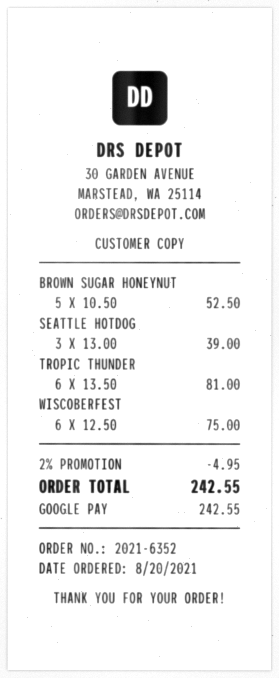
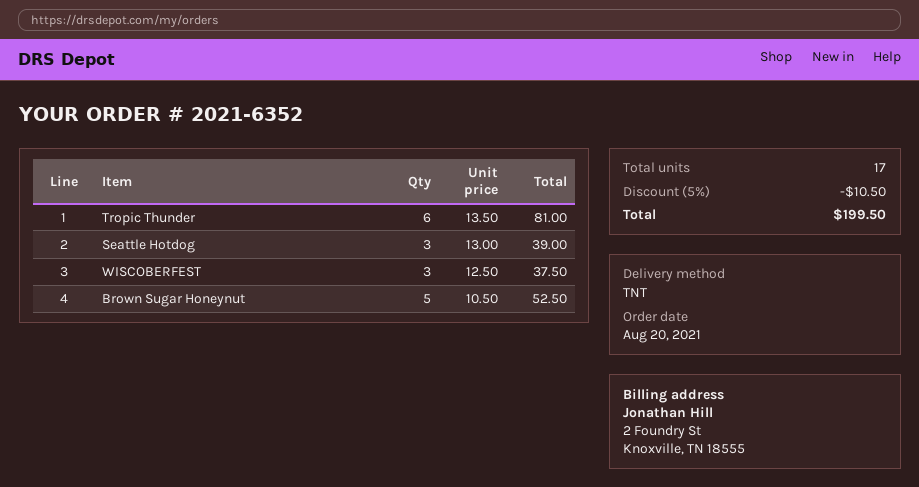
WISCOBERFEST: 6 x 12.50 = 75.00 -> 3 x 12.50 = 37.50
discount: 2% = 4.95 -> 5% = 10.50
total: 242.55 -> 199.50

